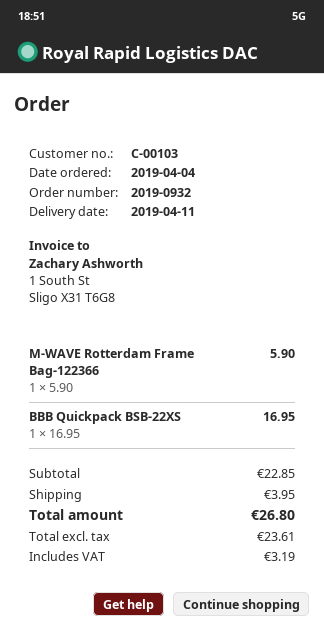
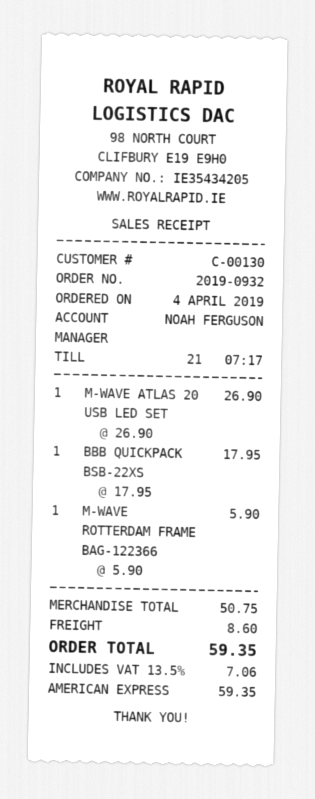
customer number: C-00103 -> C-00130
BBB Quickpack BSB-22XS: 1 x 16.95 = 16.95 -> 1 x 17.95 = 17.95
M-WAVE ATLAS 20 USB LED SET: none -> 1 x 26.90 = 26.90
subtotal: 22.85 -> 50.75
shipping: 3.95 -> 8.60
tax: 3.19 -> 7.06
total: 26.80 -> 59.35

